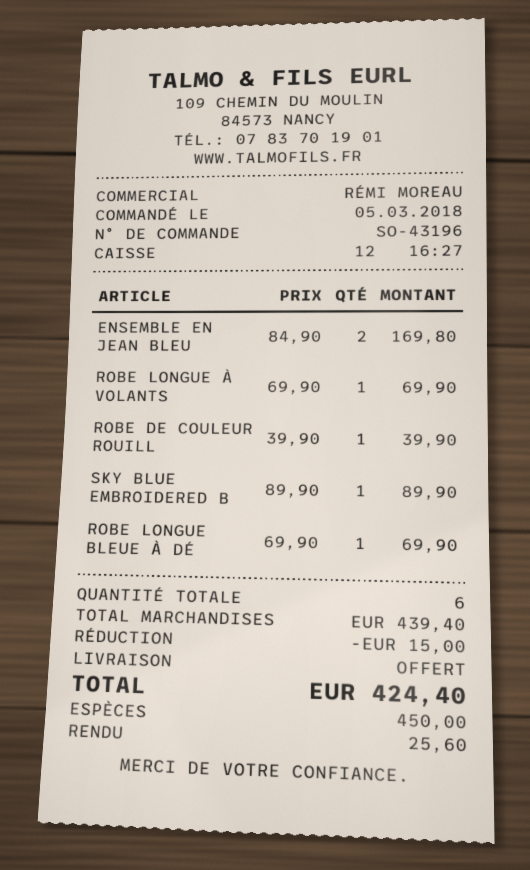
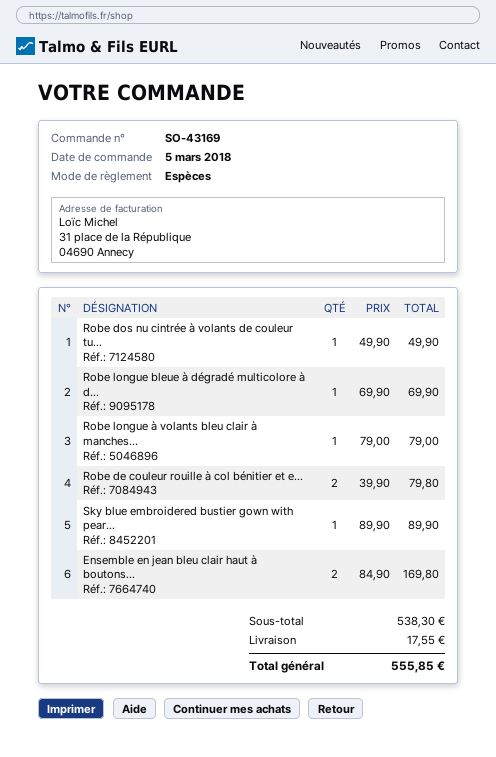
order number: SO-43196 -> SO-43169
ROBE LONGUE À VOLANTS: 1 x 69.90 = 69.90 -> 1 x 79.00 = 79.00
ROBE DE COULEUR ROUILL: 1 x 39.90 = 39.90 -> 2 x 39.90 = 79.80
Robe dos nu cintrée à volants de couleur tu...: none -> 1 x 49.90 = 49.90
subtotal: 439.40 -> 538.30
discount: 15.00 -> none
shipping: 0.00 -> 17.55
total: 424.40 -> 555.85

